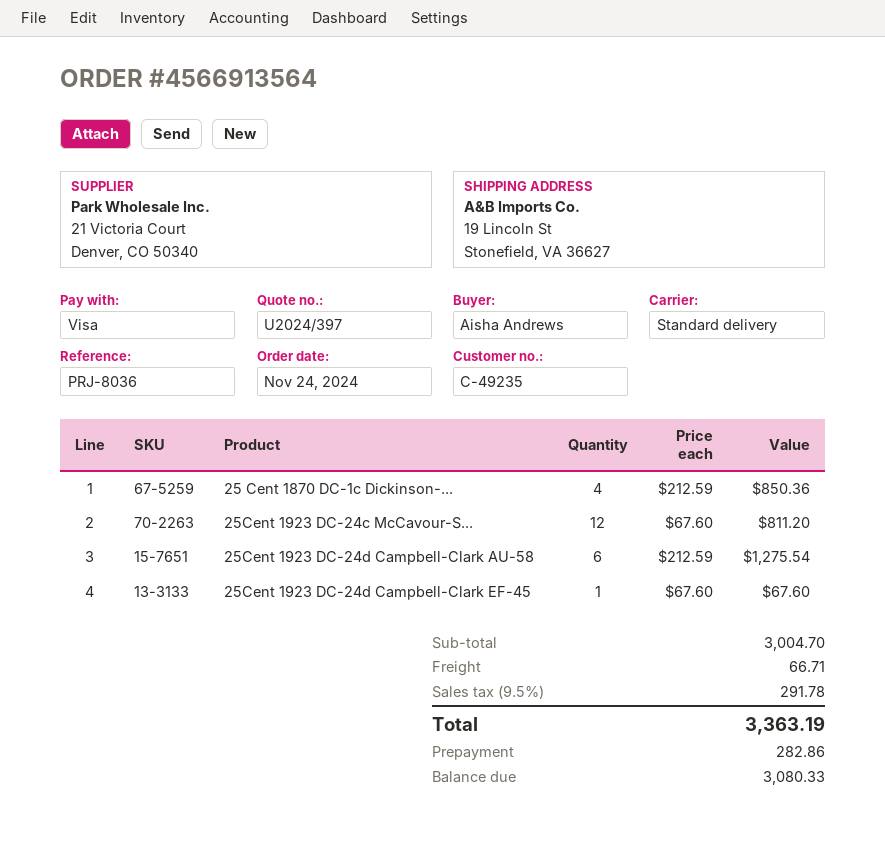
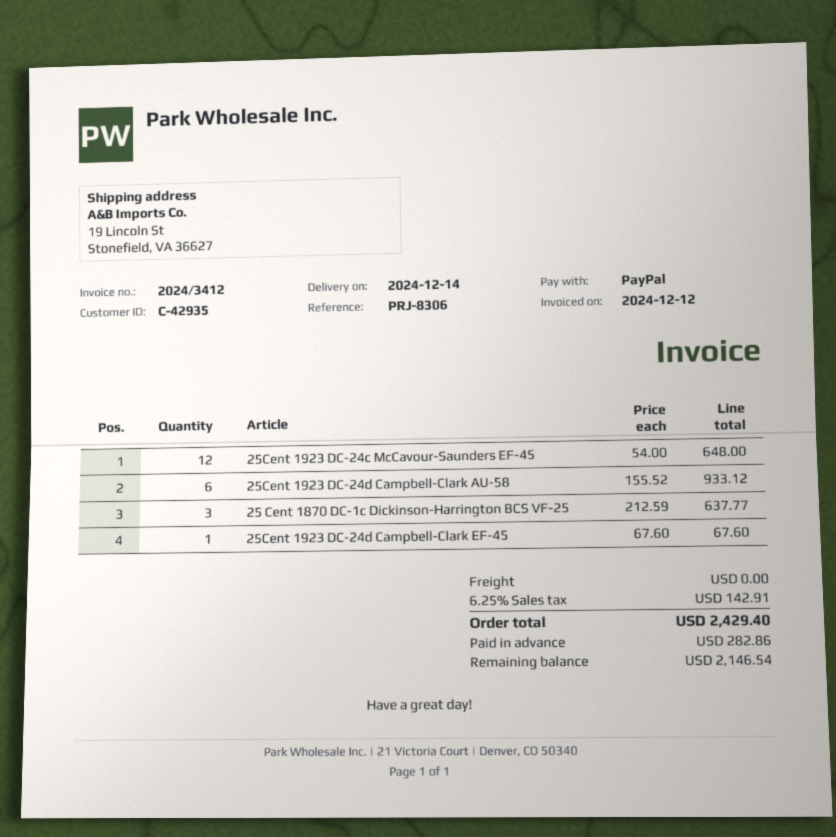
customer number: C-49235 -> C-42935
reference: PRJ-8036 -> PRJ-8306
payment method: Visa -> PayPal
25 Cent 1870 DC-1c Dickinson-...: 4 x 212.59 = 850.36 -> 3 x 212.59 = 637.77
25Cent 1923 DC-24c McCavour-S...: 12 x 67.60 = 811.20 -> 12 x 54.00 = 648.00
25Cent 1923 DC-24d Campbell-Clark AU-58: 6 x 212.59 = 1275.54 -> 6 x 155.52 = 933.12
shipping: 66.71 -> 0.00
tax: 9.5% = 291.78 -> 6.25% = 142.91
total: 3363.19 -> 2429.40
balance: 3080.33 -> 2146.54

